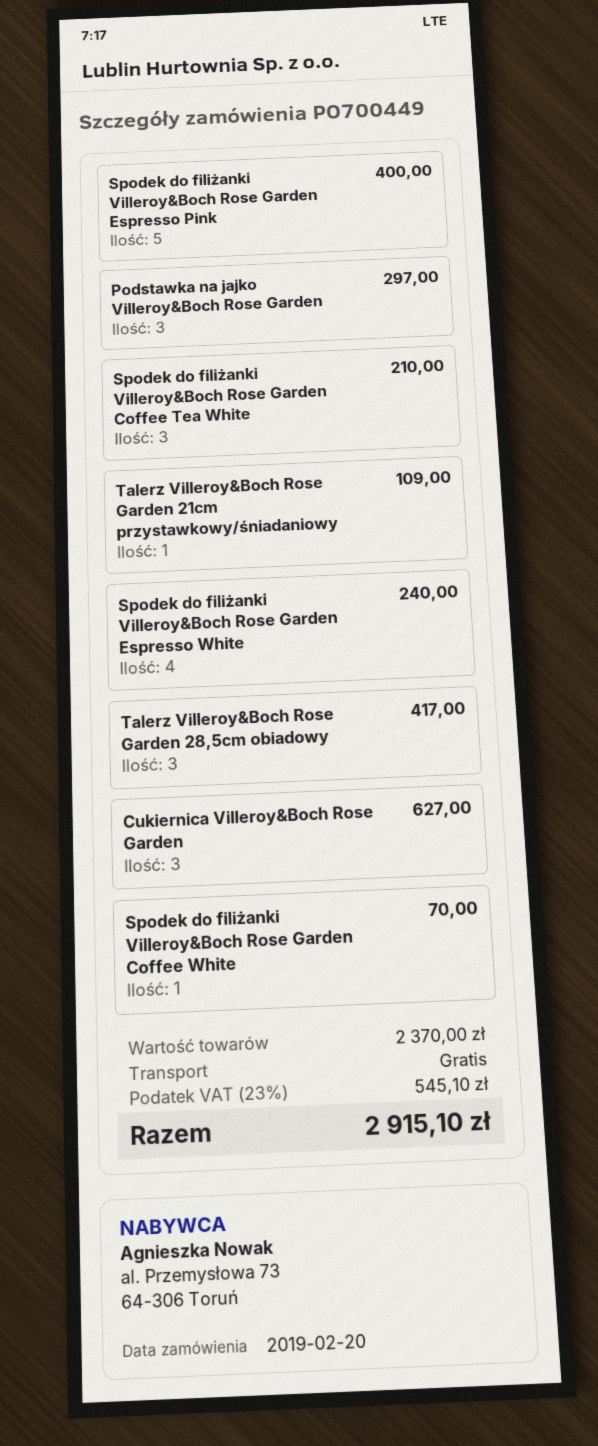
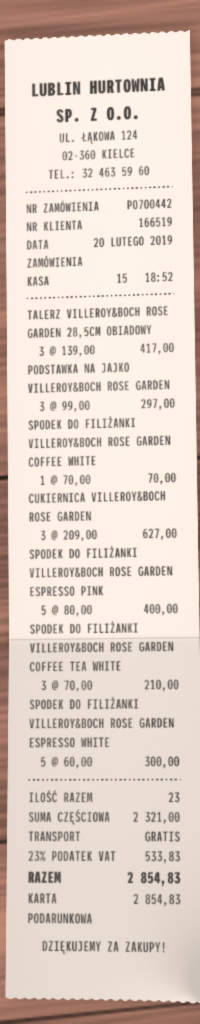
order number: PO700449 -> PO700442
Talerz Villeroy&Boch Rose Garden 21cm przystawkowy/śniadaniowy: 1 for 109.00 -> none
Spodek do filiżanki Villeroy&Boch Rose Garden Espresso White: 4 for 240.00 -> 5 for 300.00
subtotal: 2370.00 -> 2321.00
tax: 23% = 545.10 -> 23% = 533.83
total: 2915.10 -> 2854.83

